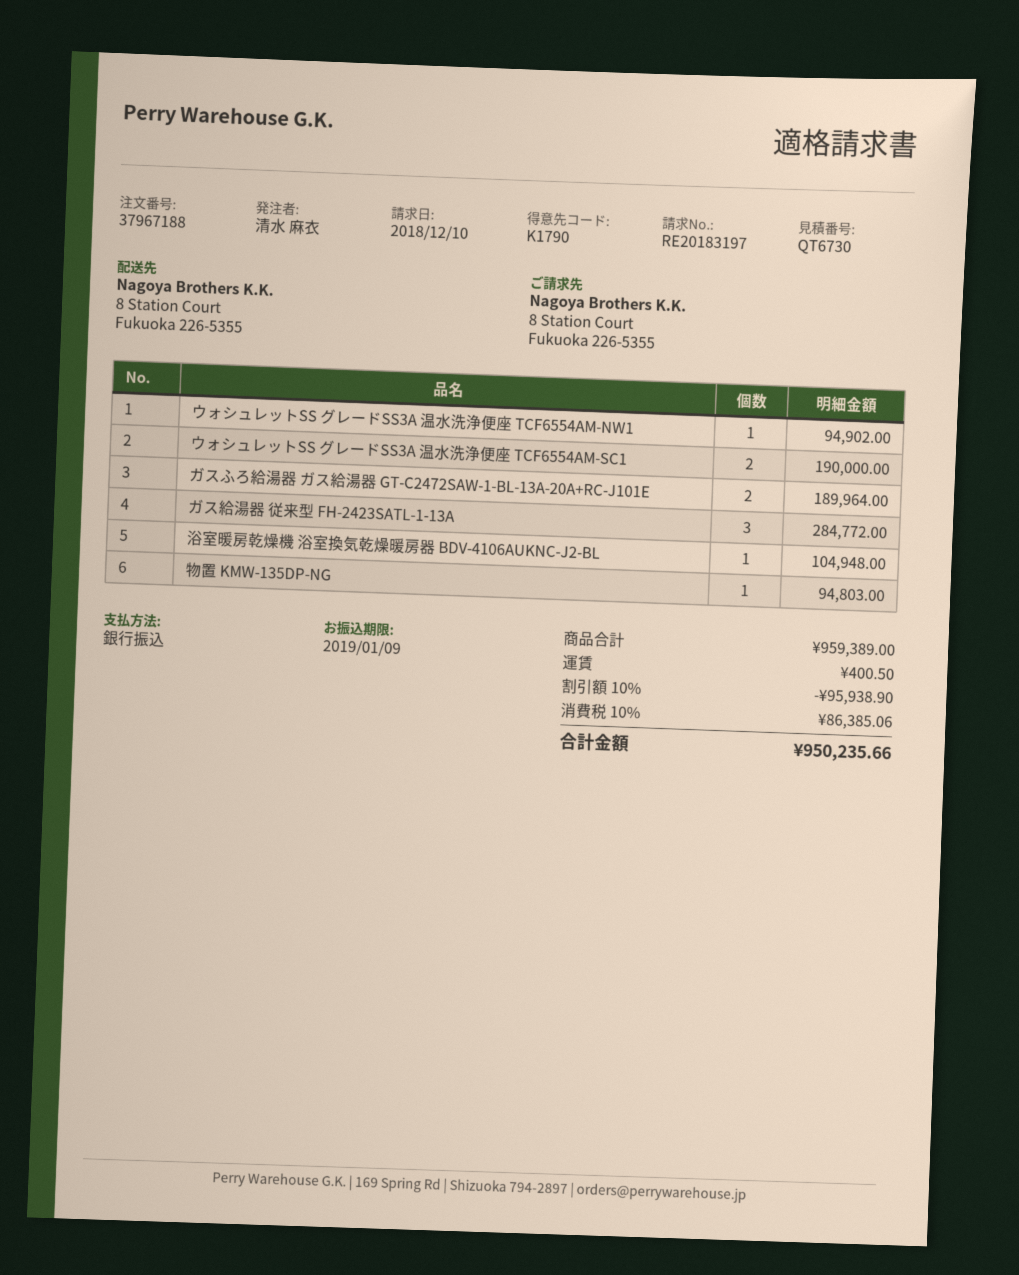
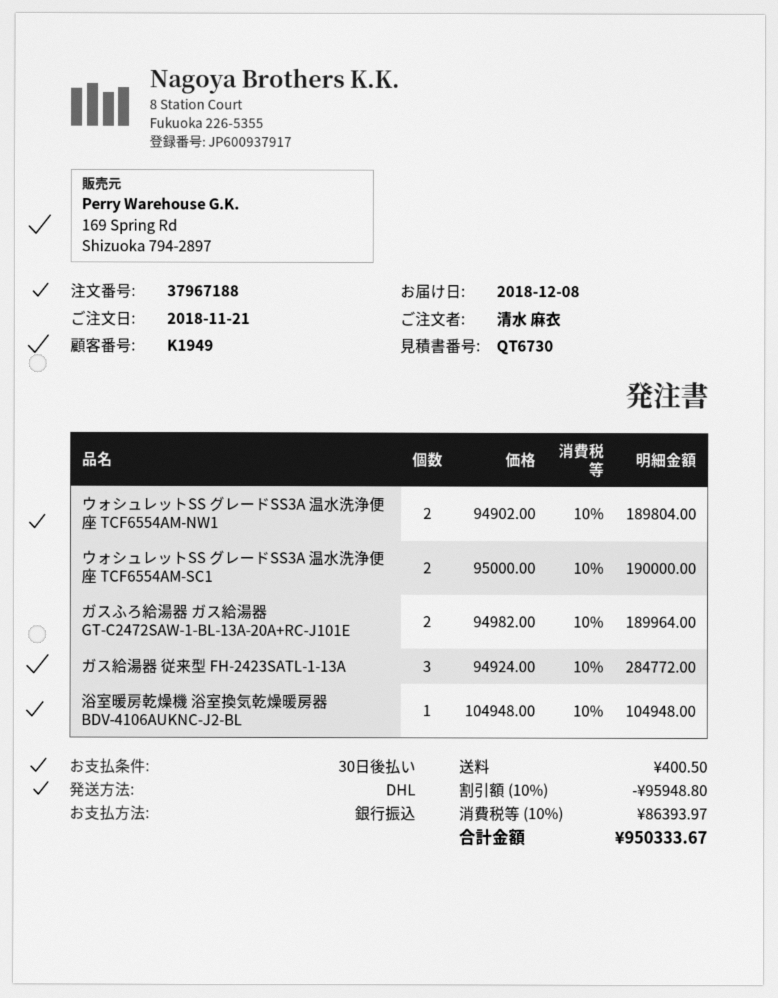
customer number: K1790 -> K1949
ウォシュレットSS グレードSS3A 温水洗浄便座 TCF6554AM-NW1: 1 for 94902.00 -> 2 for 189804.00
物置 KMW-135DP-NG: 1 for 94803.00 -> none
discount: 10% = 95938.90 -> 10% = 95948.80
tax: 10% = 86385.06 -> 10% = 86393.97
total: 950235.66 -> 950333.67

